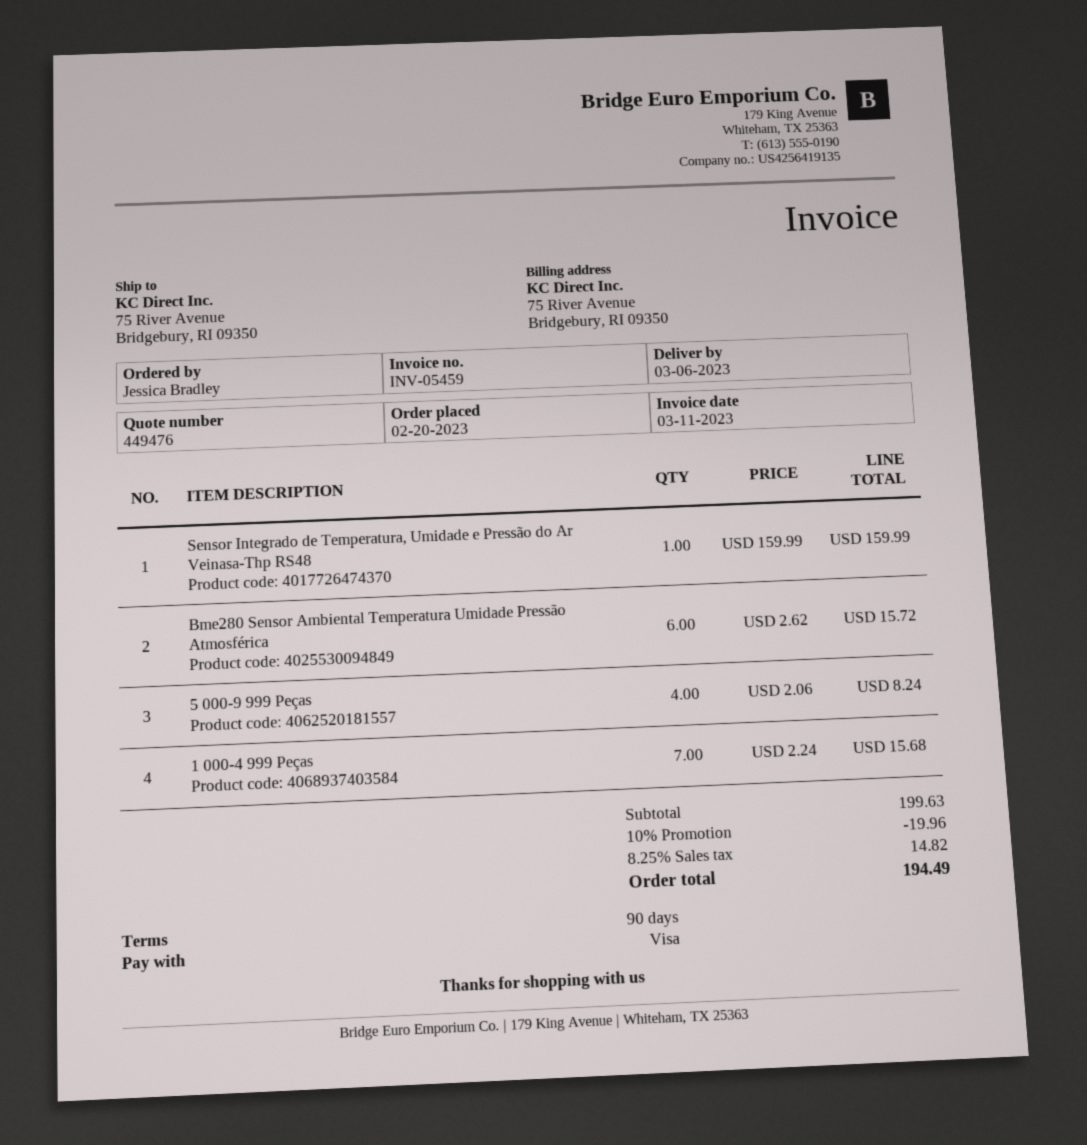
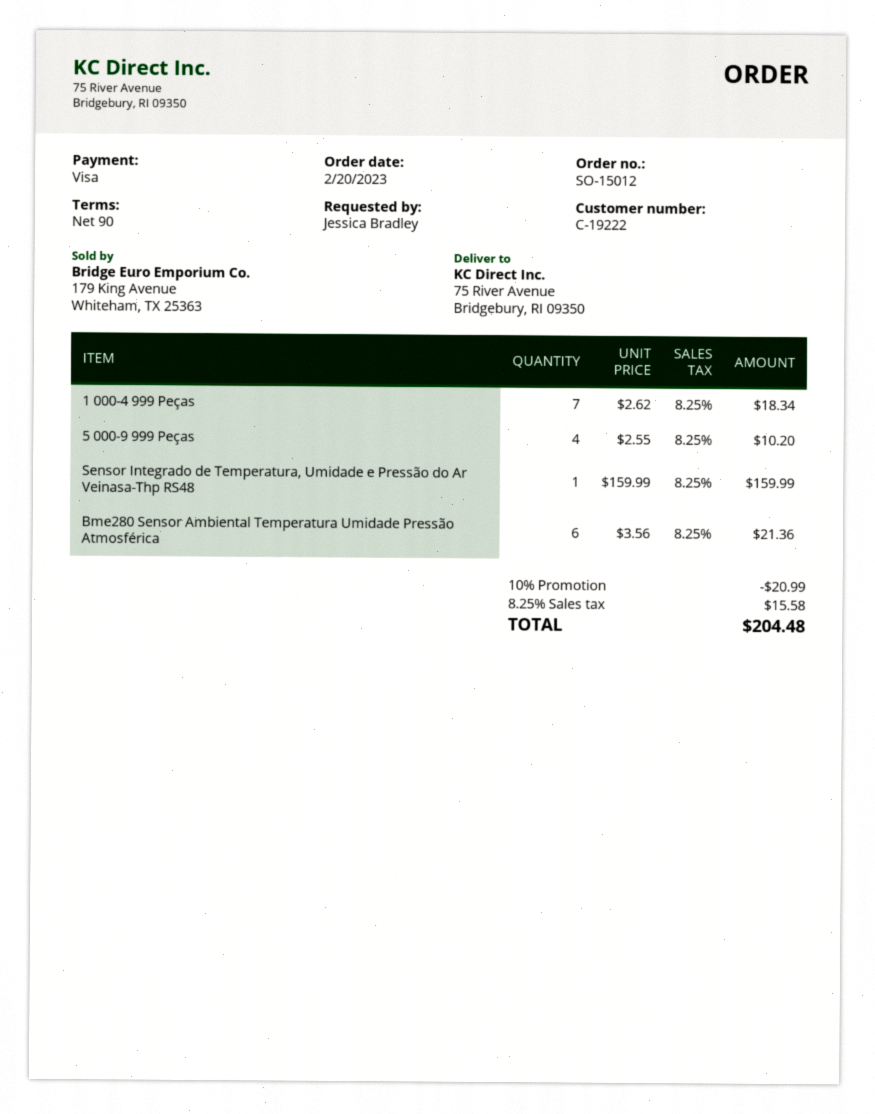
Bme280 Sensor Ambiental Temperatura Umidade Pressão Atmosférica: 6 x 2.62 = 15.72 -> 6 x 3.56 = 21.36
5 000-9 999 Peças: 4 x 2.06 = 8.24 -> 4 x 2.55 = 10.20
1 000-4 999 Peças: 7 x 2.24 = 15.68 -> 7 x 2.62 = 18.34
discount: 10% = 19.96 -> 10% = 20.99
tax: 8.25% = 14.82 -> 8.25% = 15.58
total: 194.49 -> 204.48

